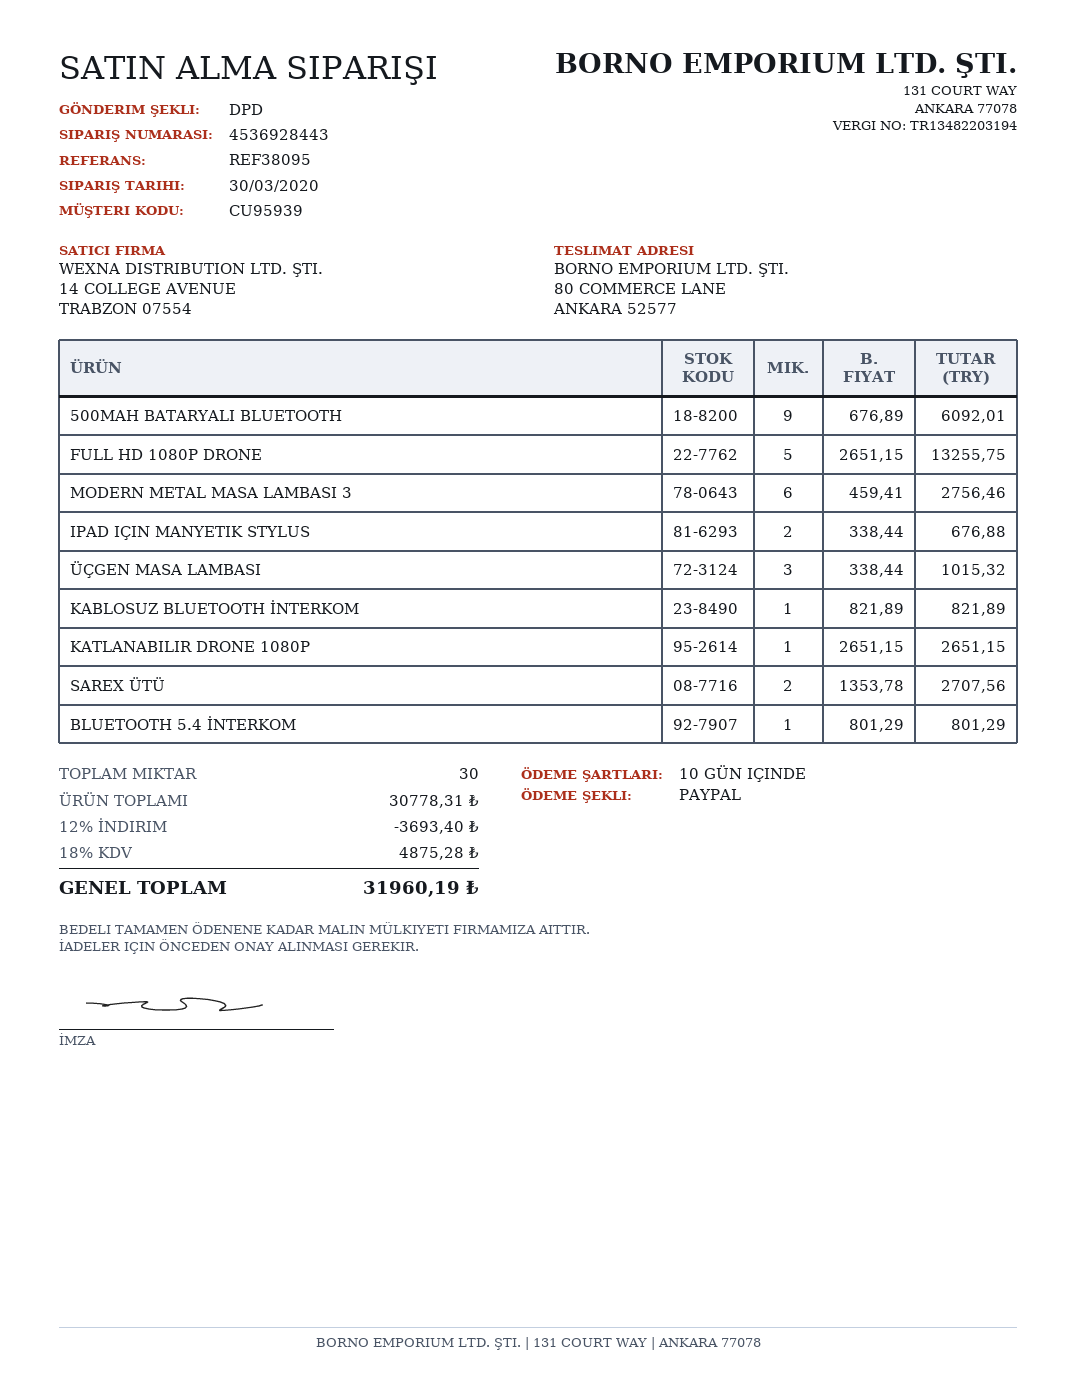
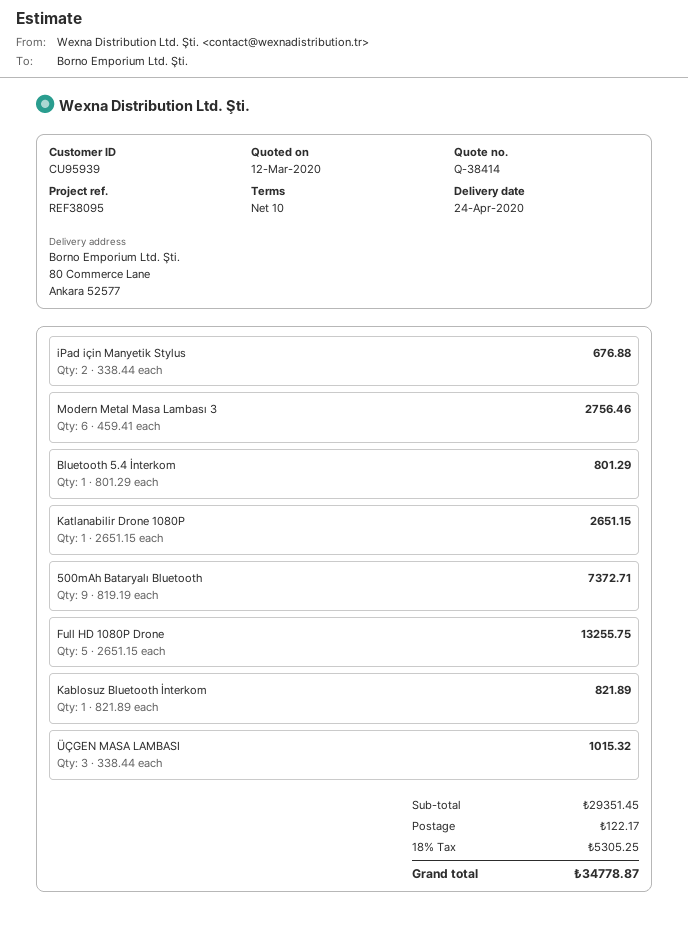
500MAH BATARYALI BLUETOOTH: 9 x 676.89 = 6092.01 -> 9 x 819.19 = 7372.71
SAREX ÜTÜ: 2 x 1353.78 = 2707.56 -> none
subtotal: 30778.31 -> 29351.45
discount: 12% = 3693.40 -> none
shipping: none -> 122.17
tax: 18% = 4875.28 -> 18% = 5305.25
total: 31960.19 -> 34778.87

